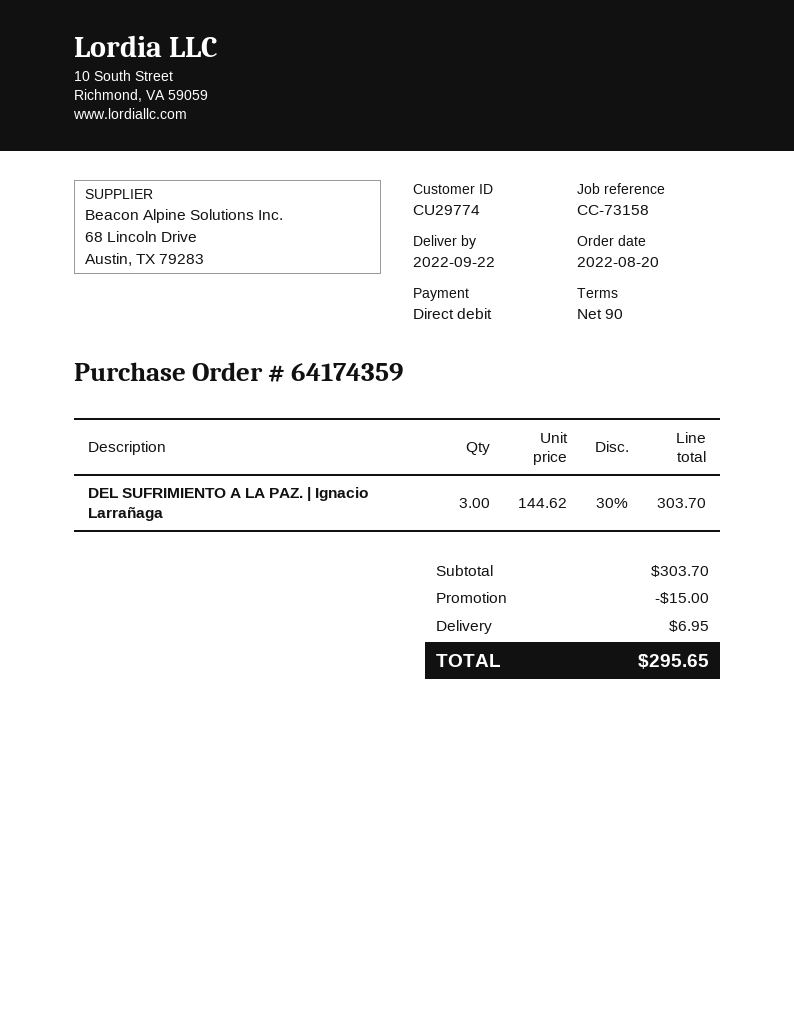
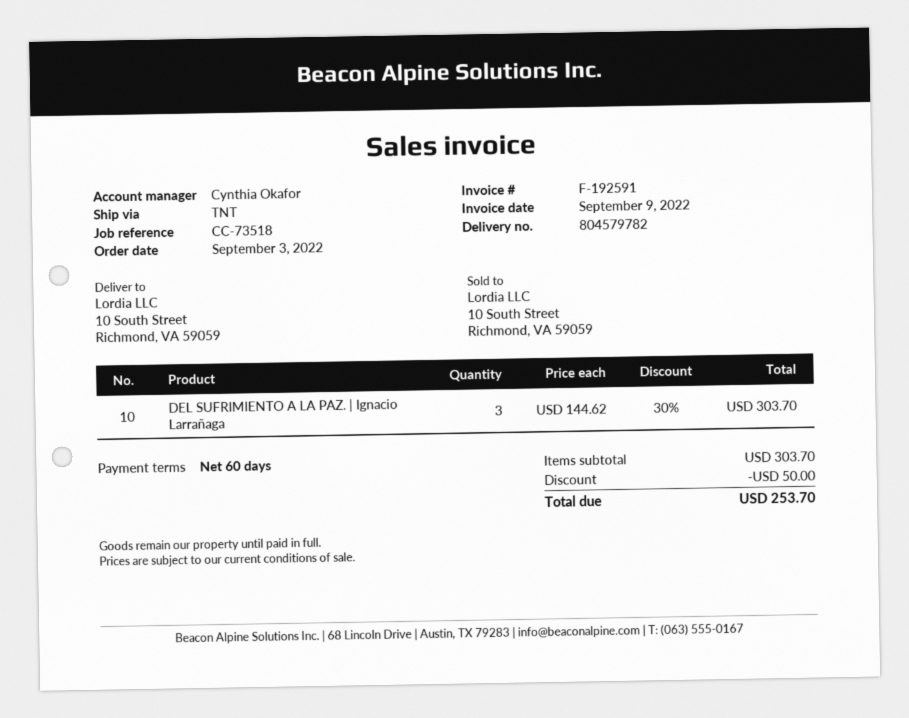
order date: 2022-08-20 -> 2022-09-03
payment terms: 90 days -> 60 days
reference: CC-73158 -> CC-73518
discount: 15.00 -> 50.00
shipping: 6.95 -> none
total: 295.65 -> 253.70

